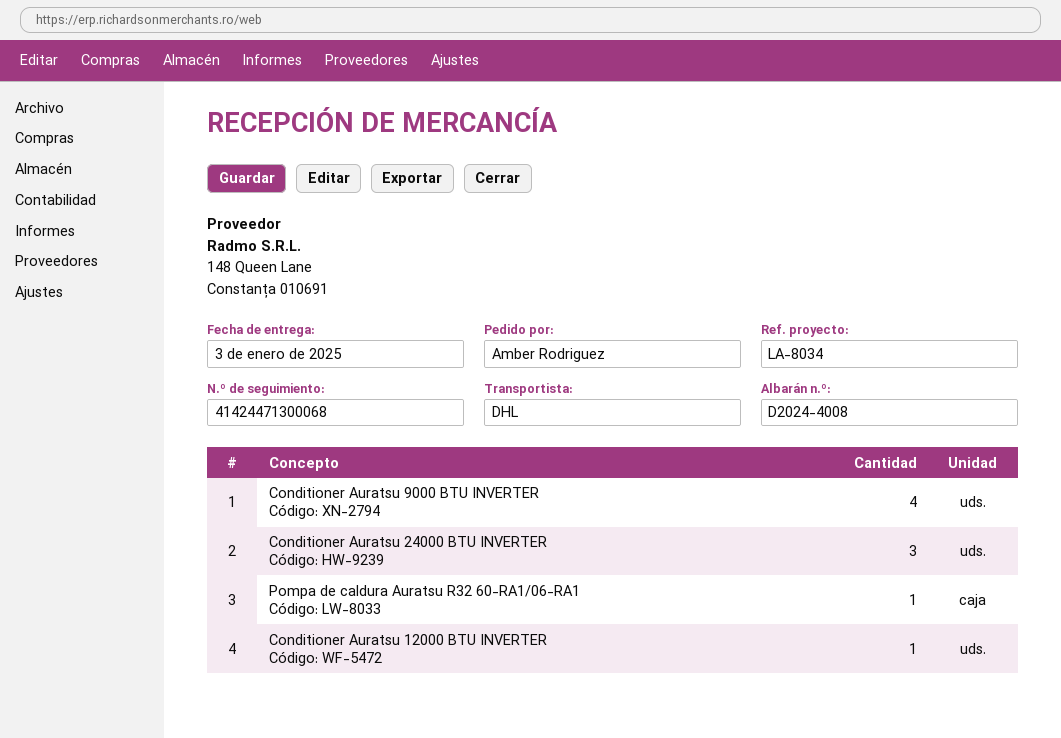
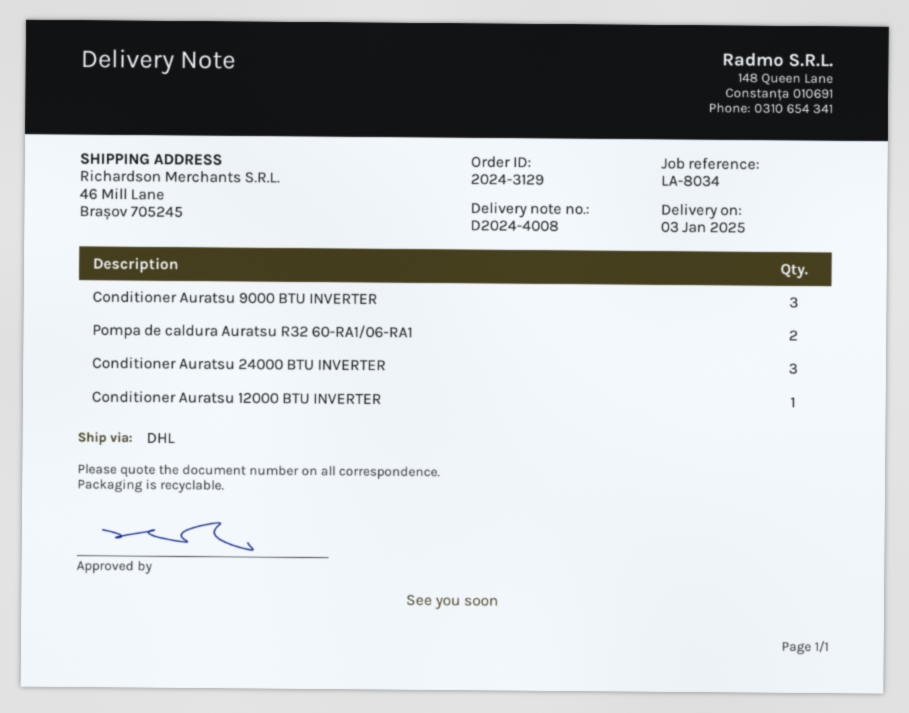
Conditioner Auratsu 9000 BTU INVERTER: 4 -> 3
Pompa de caldura Auratsu R32 60-RA1/06-RA1: 1 -> 2

